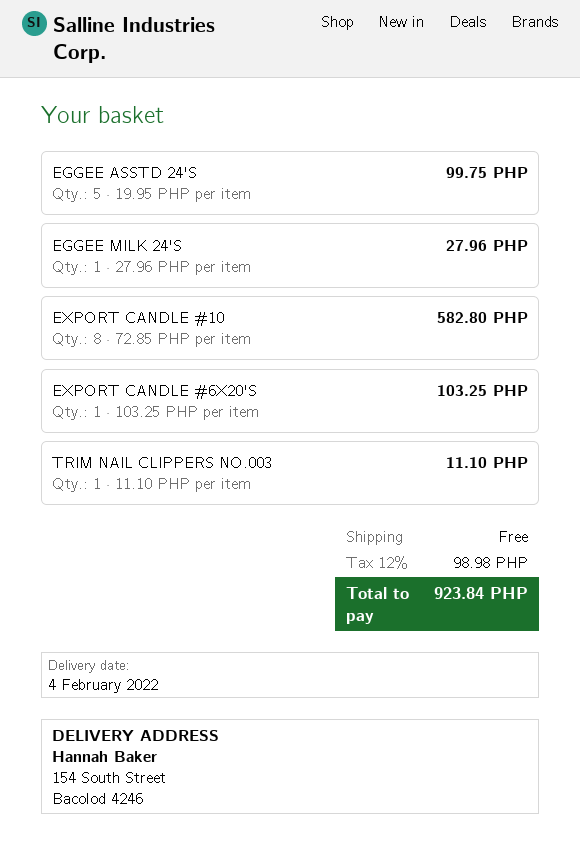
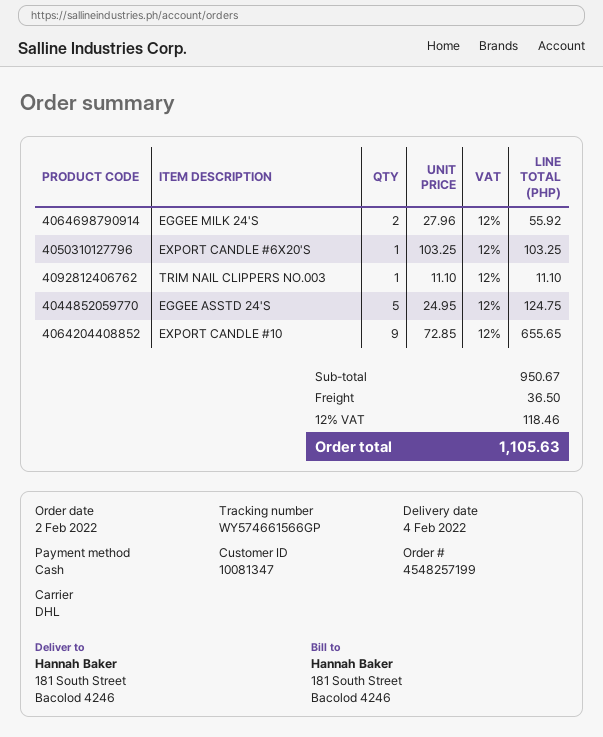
ship to: 154 South Street, Bacolod 4246 -> 181 South Street, Bacolod 4246
EGGEE ASSTD 24'S: 5 x 19.95 = 99.75 -> 5 x 24.95 = 124.75
EGGEE MILK 24'S: 1 x 27.96 = 27.96 -> 2 x 27.96 = 55.92
EXPORT CANDLE #10: 8 x 72.85 = 582.80 -> 9 x 72.85 = 655.65
shipping: 0.00 -> 36.50
tax: 12% = 98.98 -> 12% = 118.46
total: 923.84 -> 1105.63

